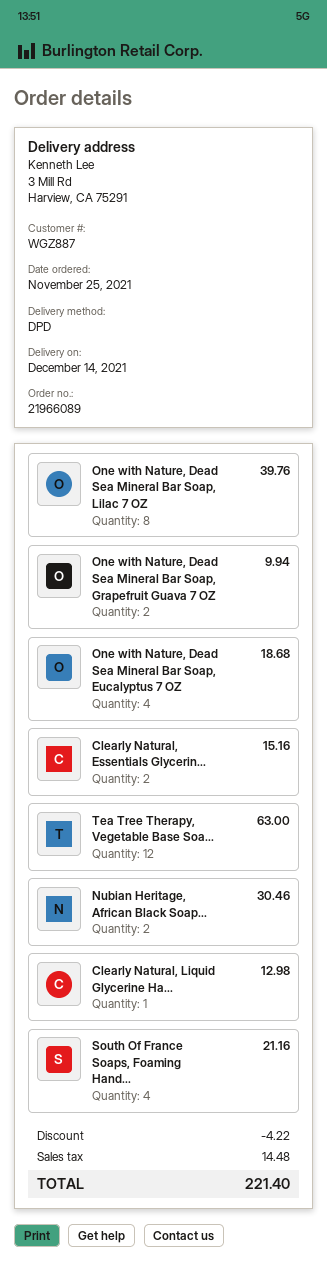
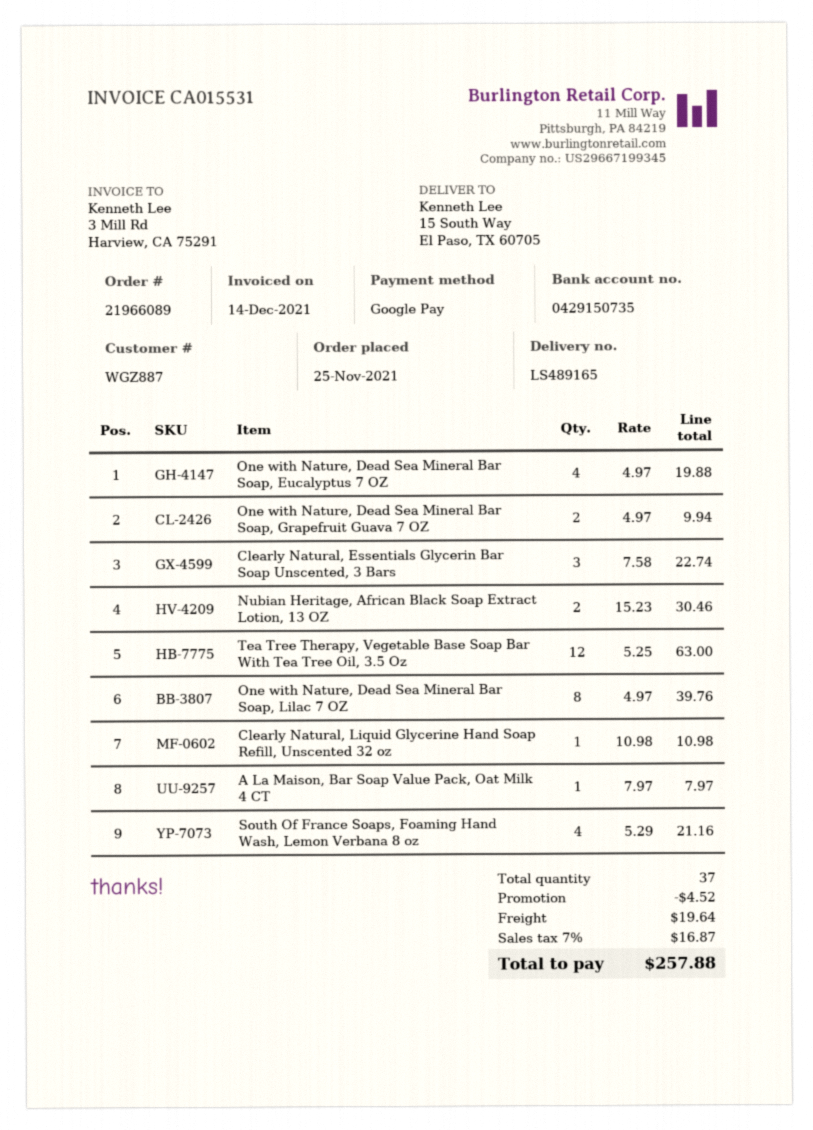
ship to: 3 Mill Rd, Harview, CA 75291 -> 15 South Way, El Paso, TX 60705
One with Nature, Dead Sea Mineral Bar Soap, Eucalyptus 7 OZ: 4 for 18.68 -> 4 for 19.88
Clearly Natural, Essentials Glycerin...: 2 for 15.16 -> 3 for 22.74
Clearly Natural, Liquid Glycerine Ha...: 1 for 12.98 -> 1 for 10.98
A La Maison, Bar Soap Value Pack, Oat Milk 4 CT: none -> 1 for 7.97
discount: 4.22 -> 4.52
shipping: none -> 19.64
tax: 14.48 -> 16.87
total: 221.40 -> 257.88

